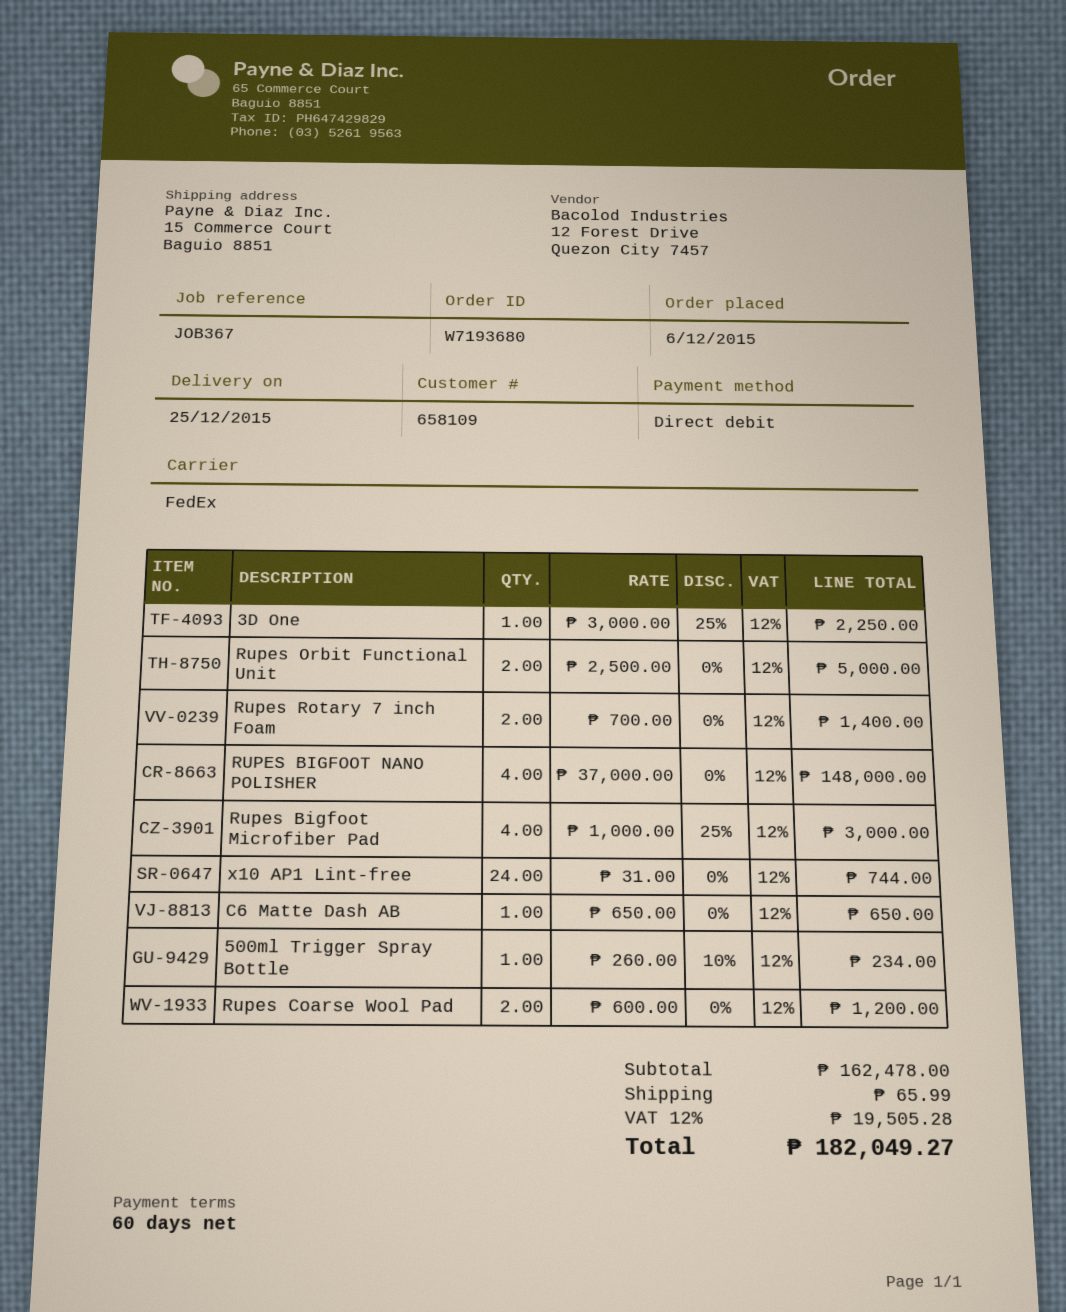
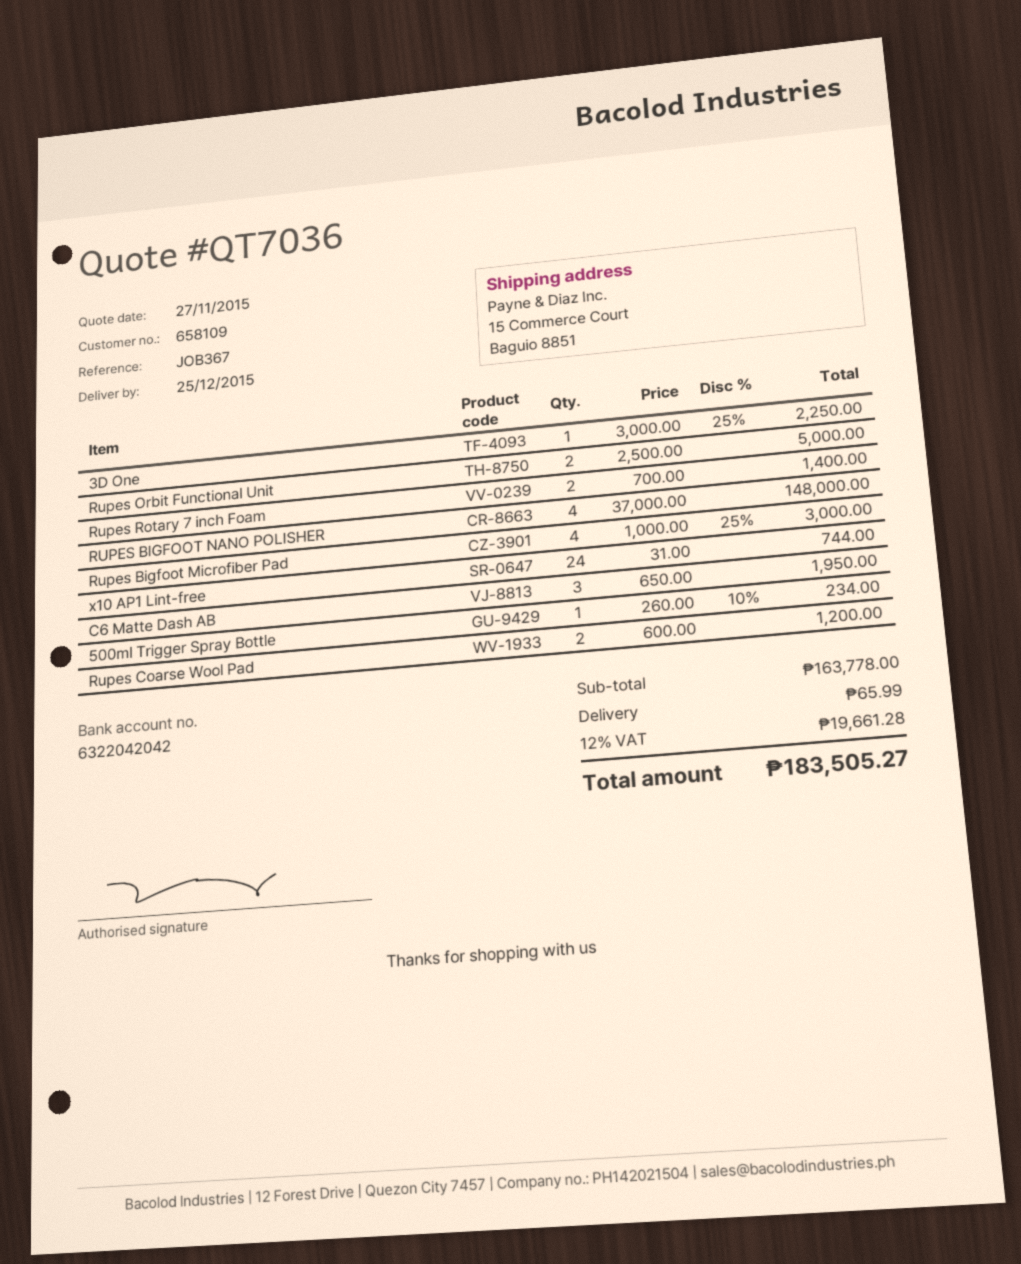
C6 Matte Dash AB: 1 x 650.00 = 650.00 -> 3 x 650.00 = 1950.00
subtotal: 162478.00 -> 163778.00
tax: 12% = 19505.28 -> 12% = 19661.28
total: 182049.27 -> 183505.27

